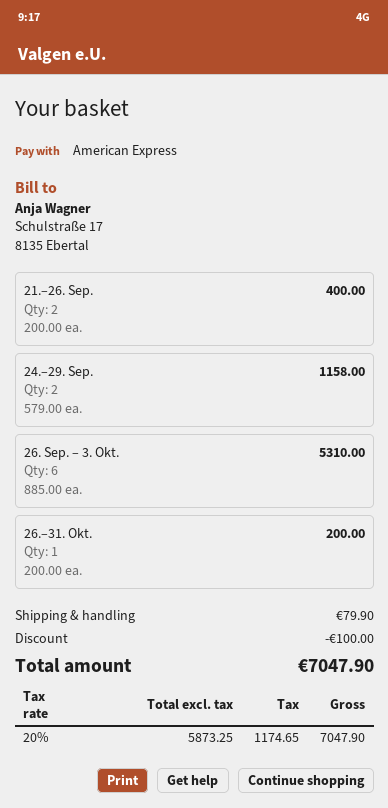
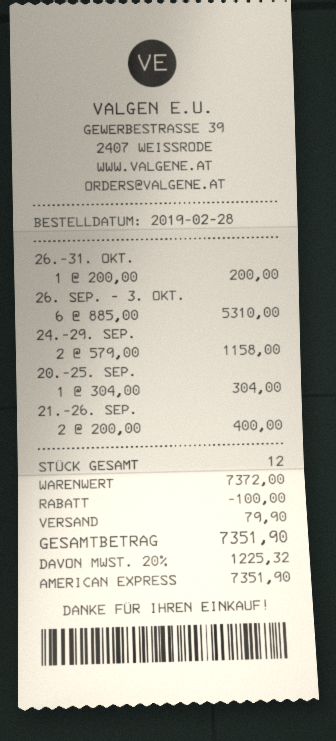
20.–25. SEP.: none -> 1 x 304.00 = 304.00
tax: 20% = 1174.65 -> 20% = 1225.32
total: 7047.90 -> 7351.90

